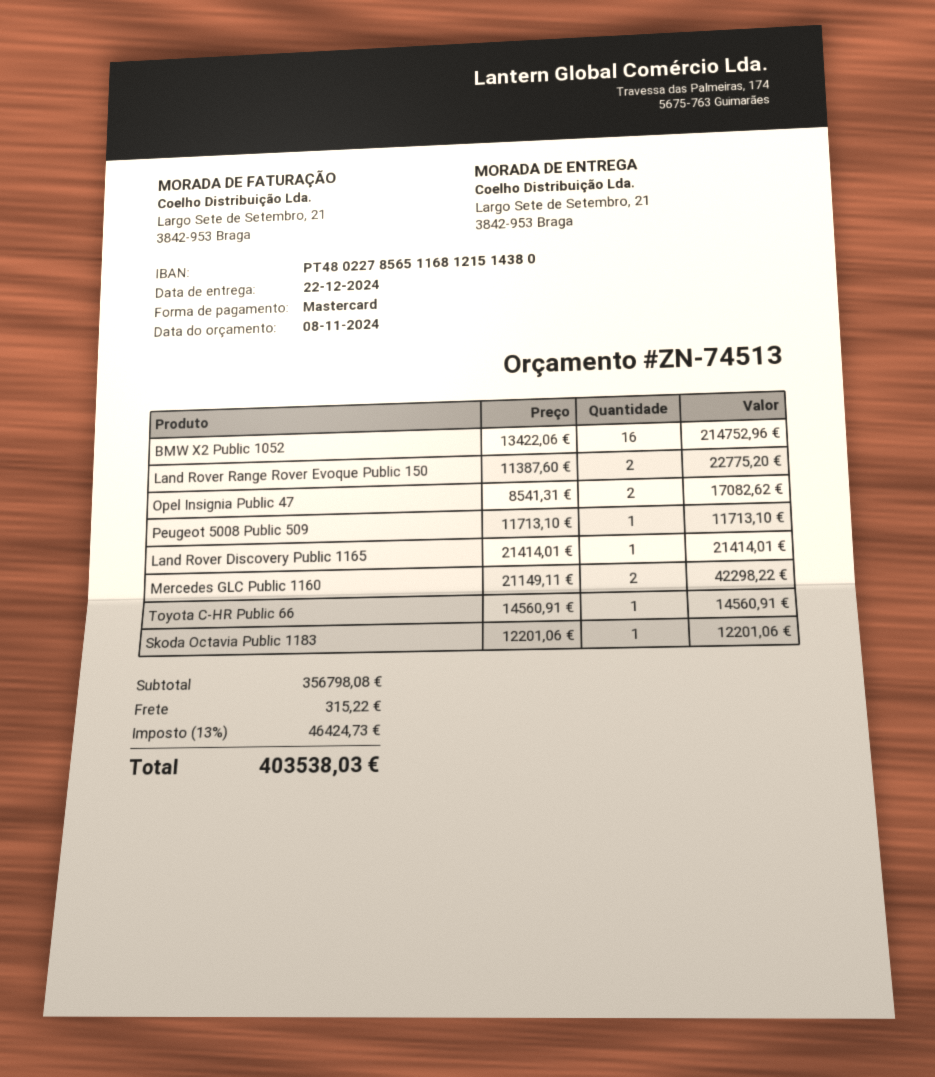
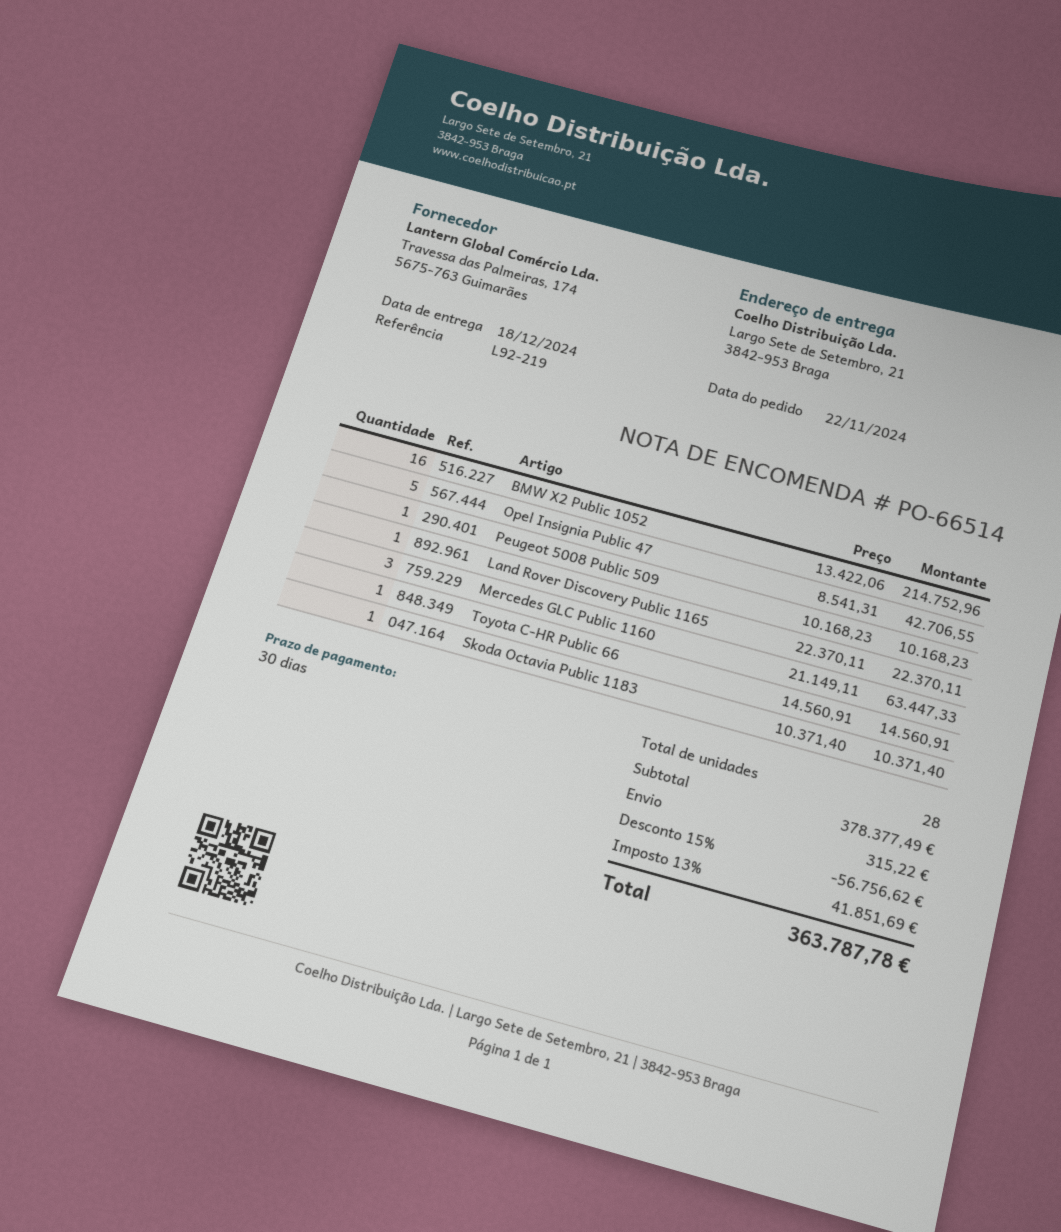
delivery date: 2024-12-22 -> 2024-12-18
Land Rover Range Rover Evoque Public 150: 2 x 11387.60 = 22775.20 -> none
Opel Insignia Public 47: 2 x 8541.31 = 17082.62 -> 5 x 8541.31 = 42706.55
Peugeot 5008 Public 509: 1 x 11713.10 = 11713.10 -> 1 x 10168.23 = 10168.23
Land Rover Discovery Public 1165: 1 x 21414.01 = 21414.01 -> 1 x 22370.11 = 22370.11
Mercedes GLC Public 1160: 2 x 21149.11 = 42298.22 -> 3 x 21149.11 = 63447.33
Skoda Octavia Public 1183: 1 x 12201.06 = 12201.06 -> 1 x 10371.40 = 10371.40
subtotal: 356798.08 -> 378377.49
discount: none -> 15% = 56756.62
tax: 13% = 46424.73 -> 13% = 41851.69
total: 403538.03 -> 363787.78

